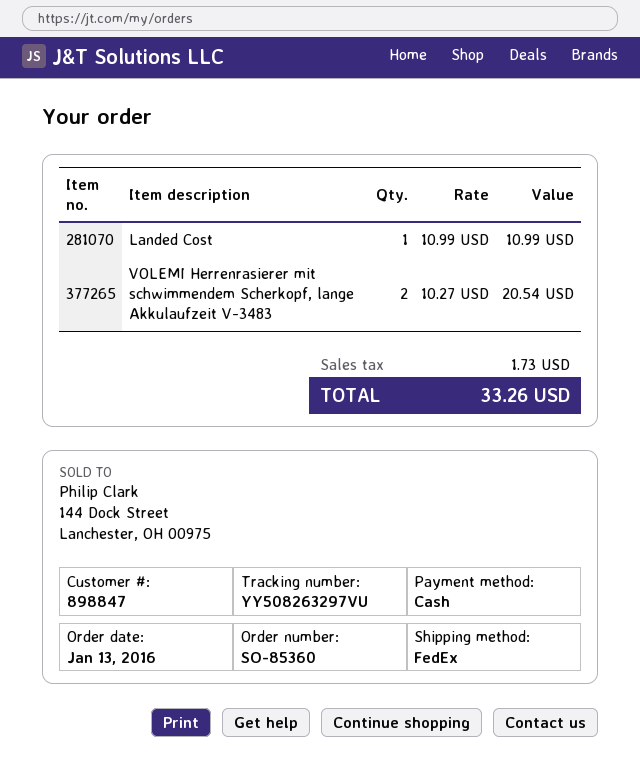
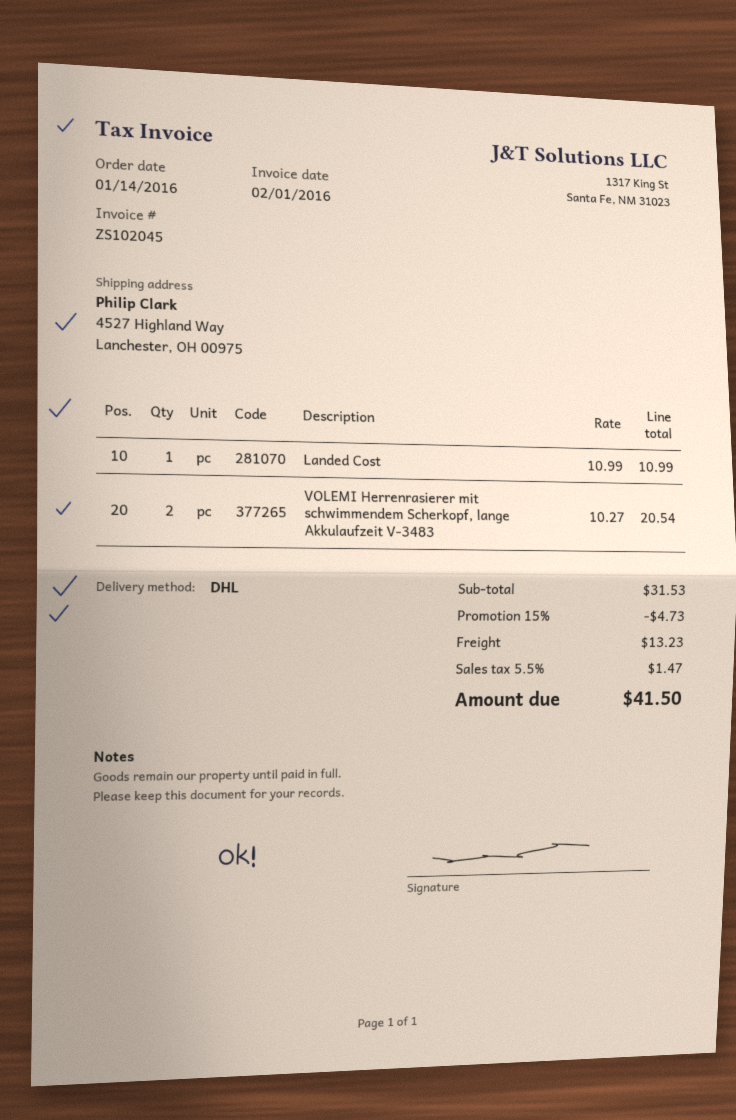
order date: 2016-01-13 -> 2016-01-14
shipping method: FedEx -> DHL
discount: none -> 15% = 4.73
shipping: none -> 13.23
tax: 1.73 -> 1.47
total: 33.26 -> 41.50

